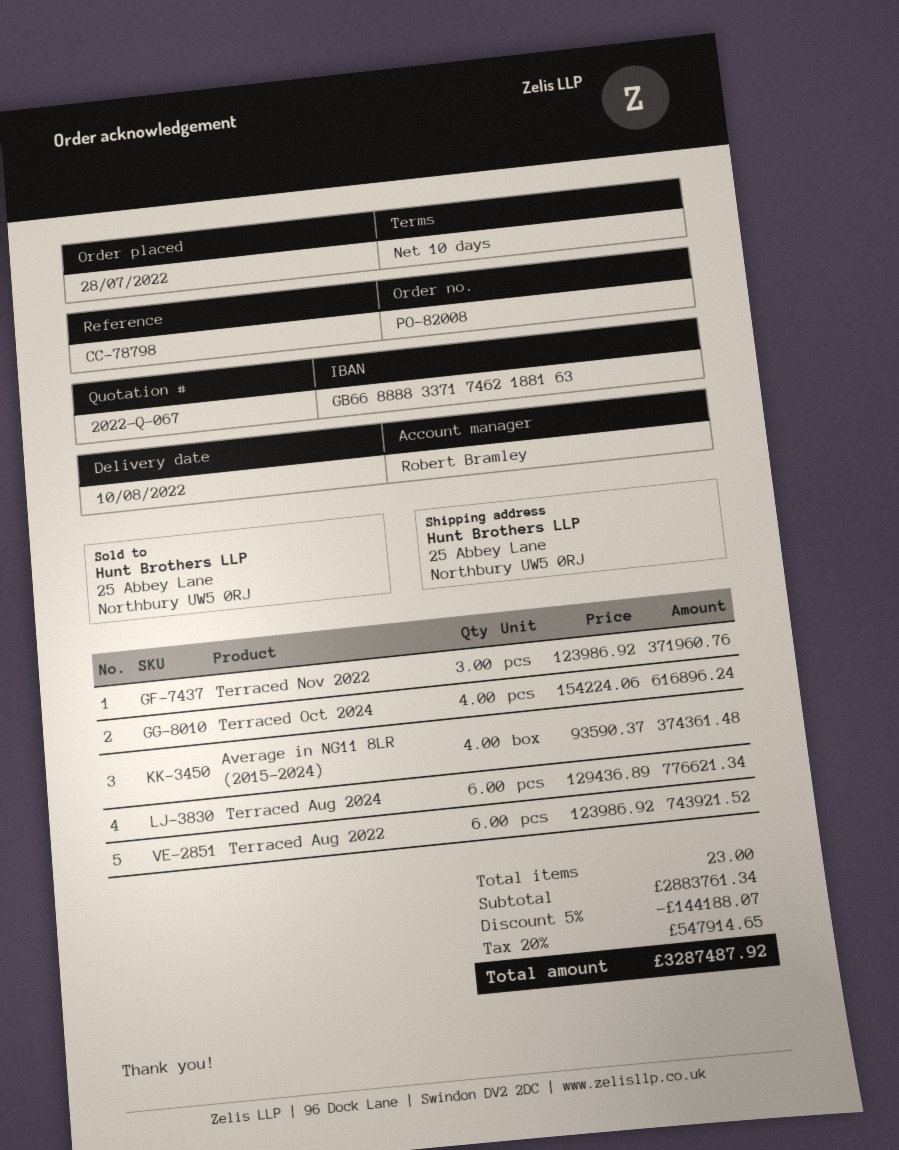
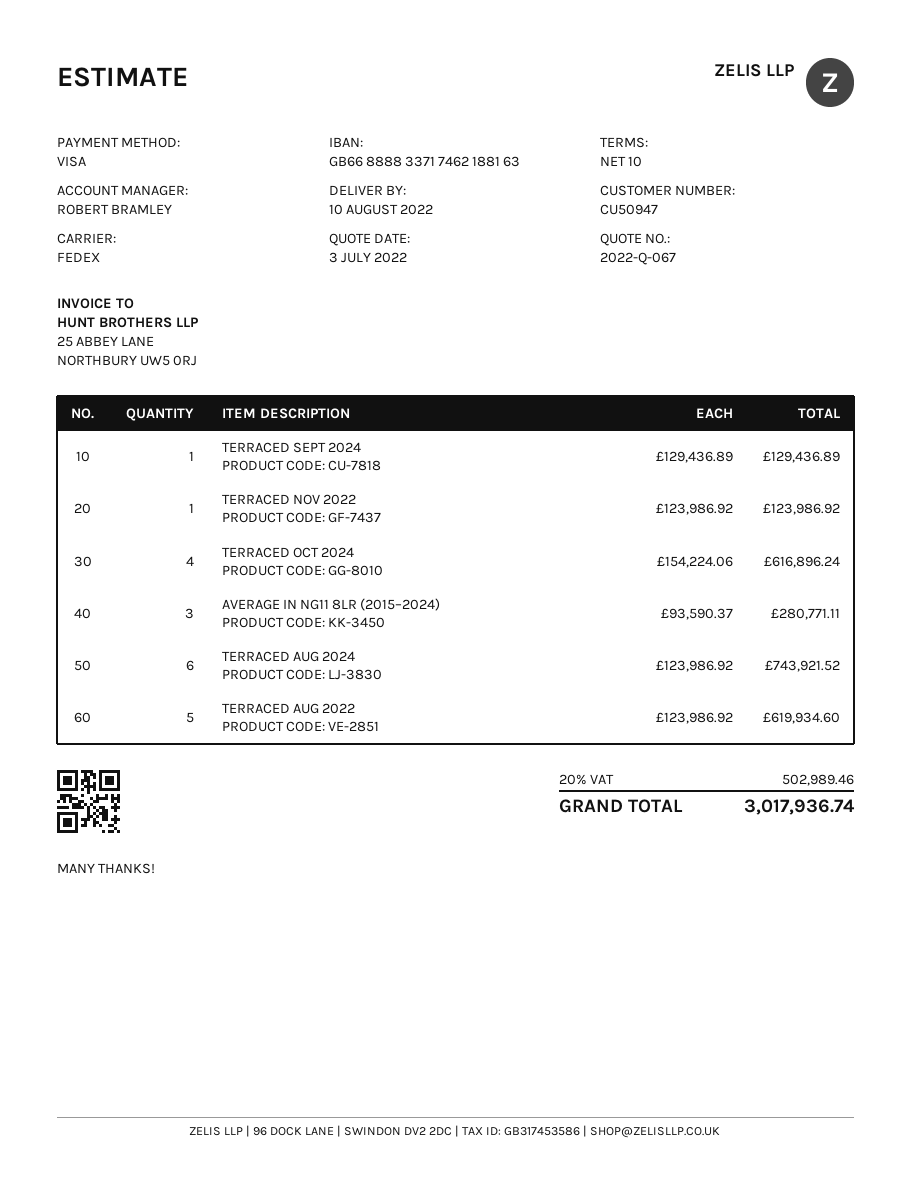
Terraced Nov 2022: 3 x 123986.92 = 371960.76 -> 1 x 123986.92 = 123986.92
Average in NG11 8LR (2015–2024): 4 x 93590.37 = 374361.48 -> 3 x 93590.37 = 280771.11
Terraced Aug 2024: 6 x 129436.89 = 776621.34 -> 6 x 123986.92 = 743921.52
Terraced Aug 2022: 6 x 123986.92 = 743921.52 -> 5 x 123986.92 = 619934.60
TERRACED SEPT 2024: none -> 1 x 129436.89 = 129436.89
discount: 5% = 144188.07 -> none
tax: 20% = 547914.65 -> 20% = 502989.46
total: 3287487.92 -> 3017936.74

